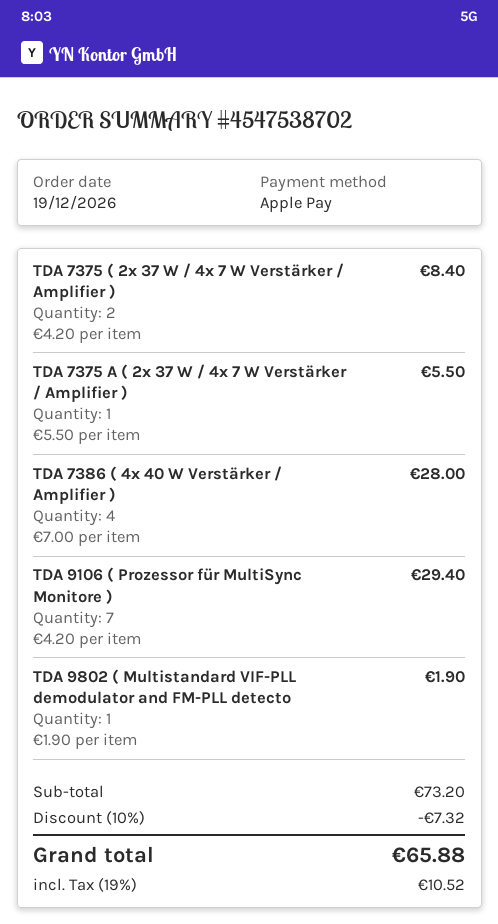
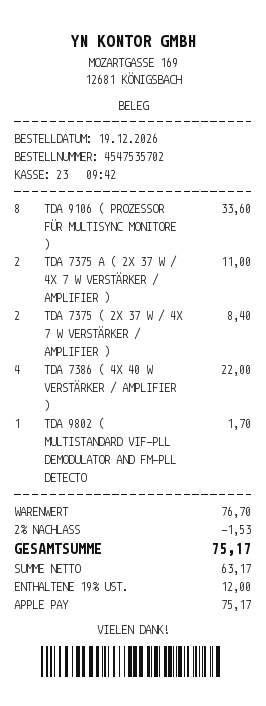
order number: 4547538702 -> 4547535702
TDA 7375 A ( 2x 37 W / 4x 7 W Verstärker / Amplifier ): 1 for 5.50 -> 2 for 11.00
TDA 7386 ( 4x 40 W Verstärker / Amplifier ): 4 for 28.00 -> 4 for 22.00
TDA 9106 ( Prozessor für MultiSync Monitore ): 7 for 29.40 -> 8 for 33.60
TDA 9802 ( Multistandard VIF-PLL demodulator and FM-PLL detecto: 1 for 1.90 -> 1 for 1.70
subtotal: 73.20 -> 76.70
discount: 10% = 7.32 -> 2% = 1.53
tax: 19% = 10.52 -> 19% = 12.00
total: 65.88 -> 75.17

